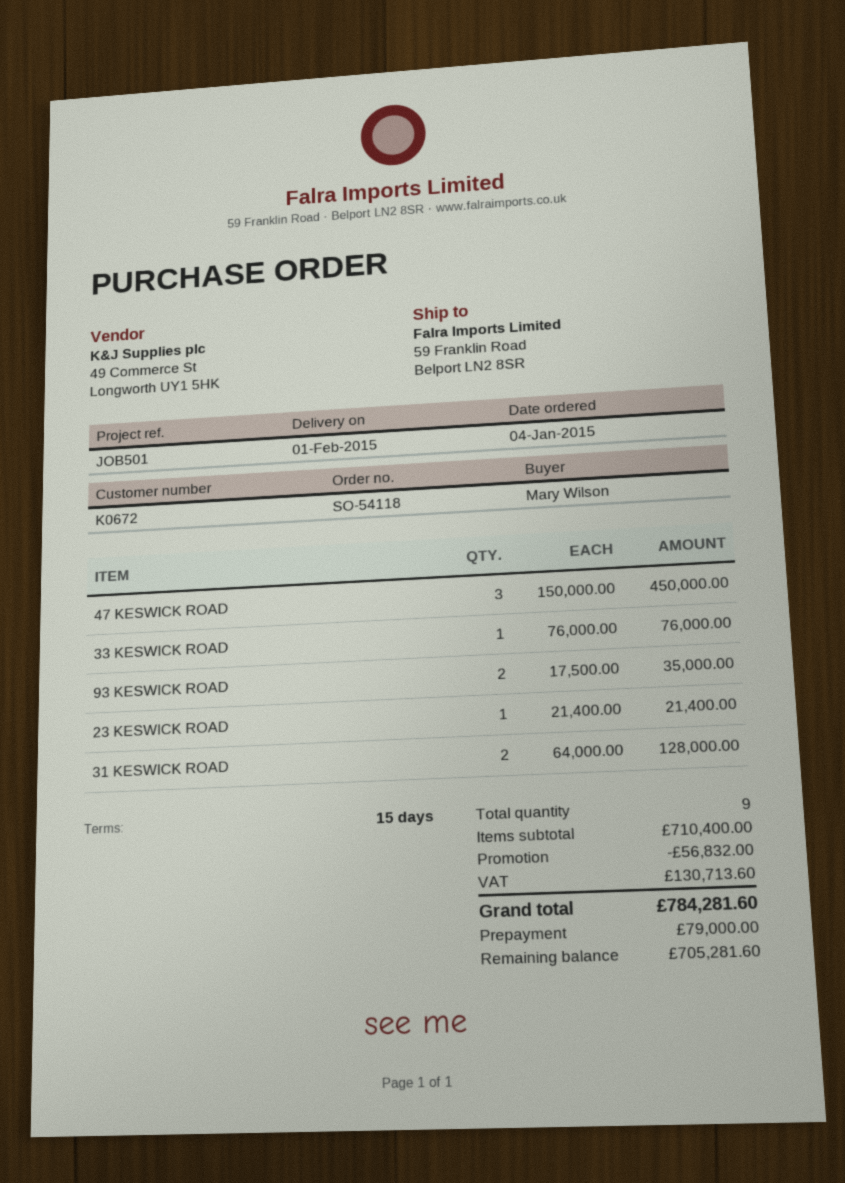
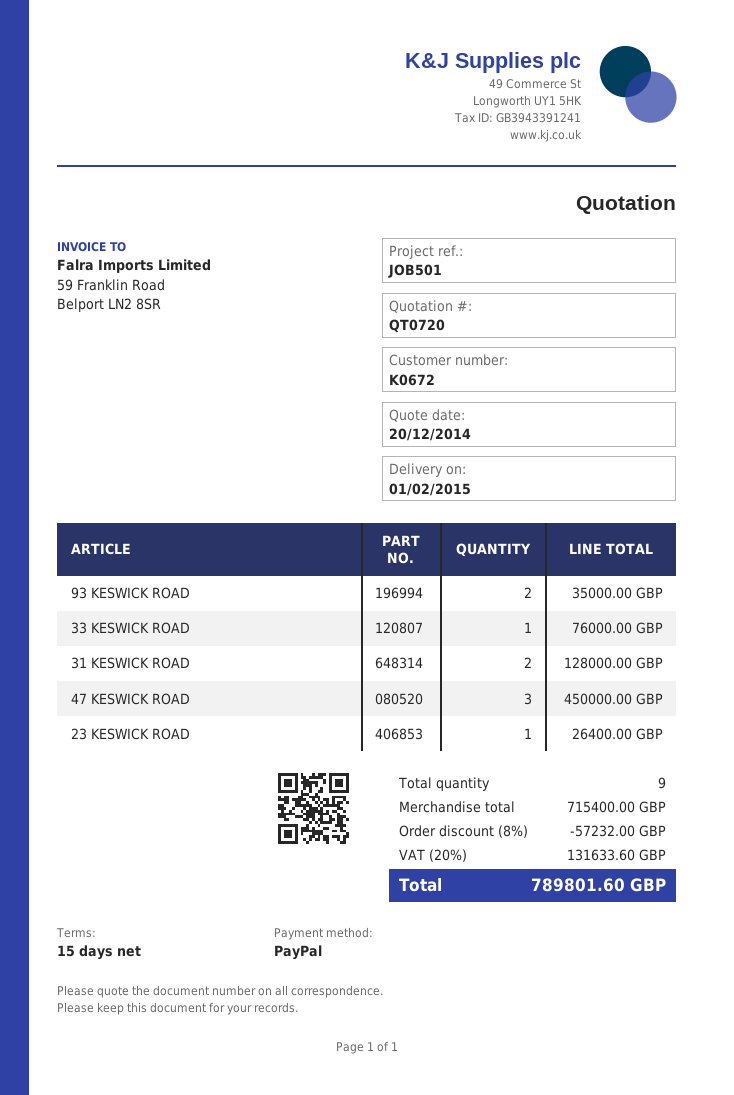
23 KESWICK ROAD: 1 for 21400.00 -> 1 for 26400.00
subtotal: 710400.00 -> 715400.00
discount: 56832.00 -> 57232.00
tax: 130713.60 -> 131633.60
total: 784281.60 -> 789801.60

